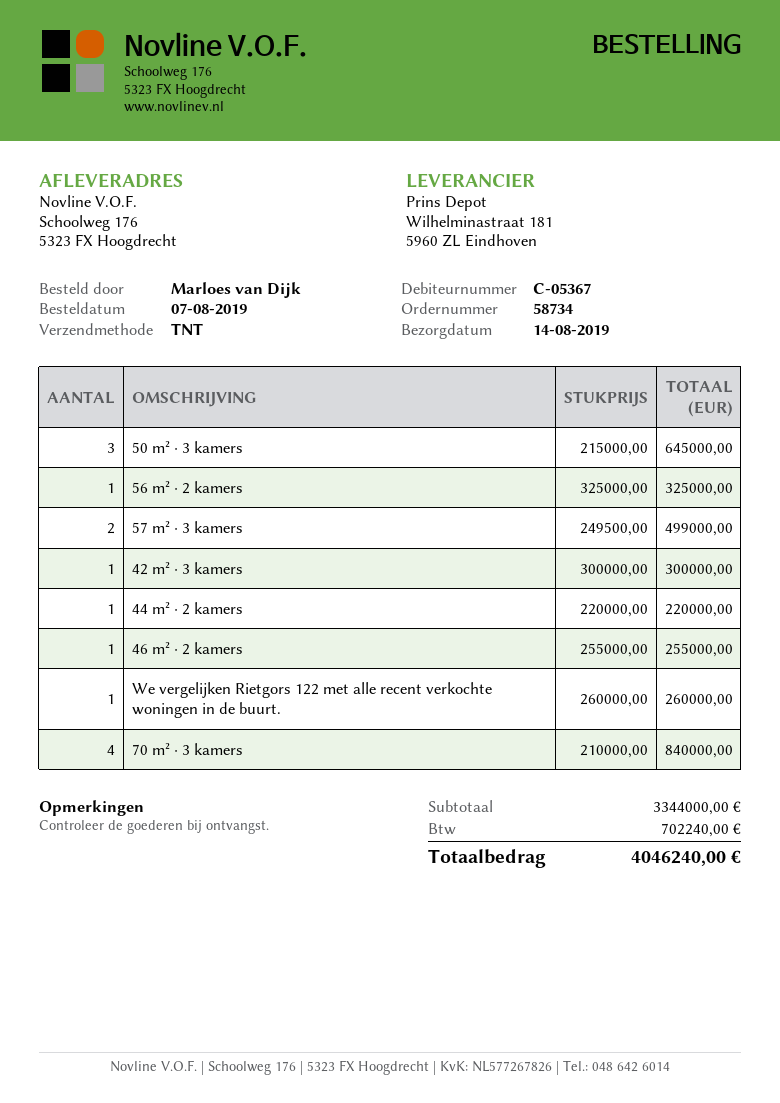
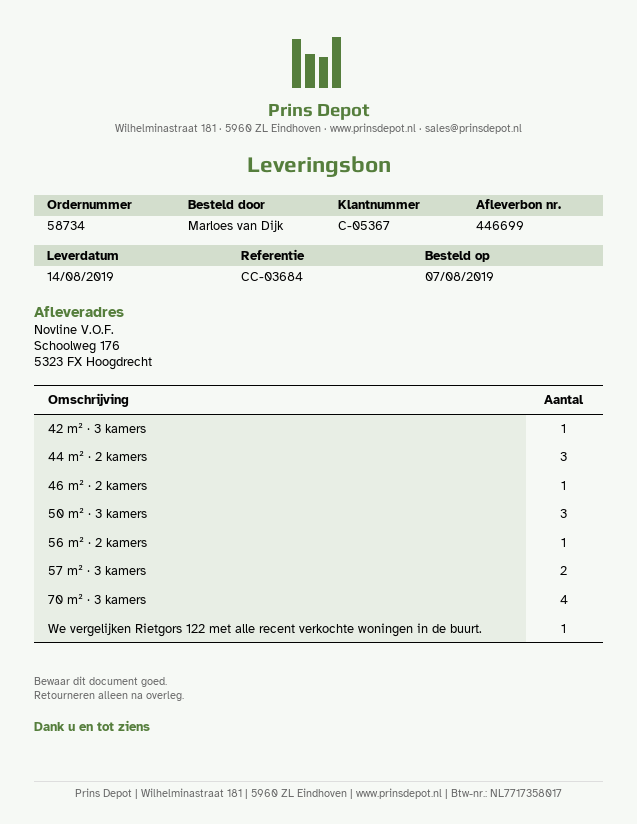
44 m² · 2 kamers: 1 -> 3

